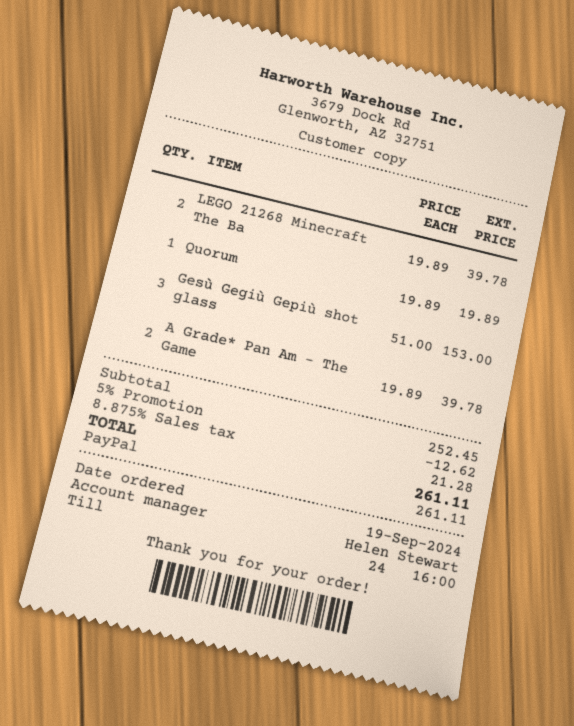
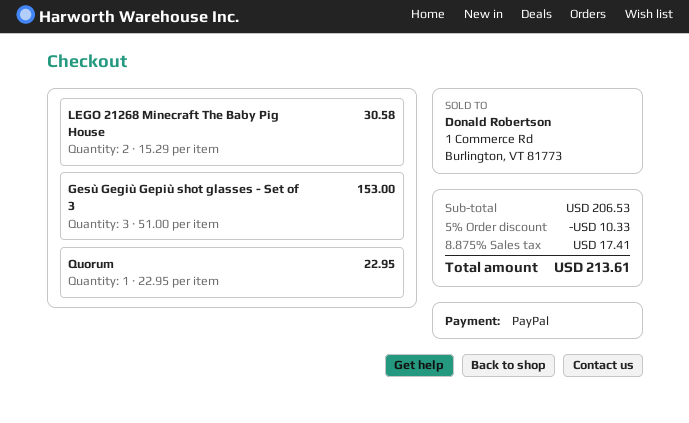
LEGO 21268 Minecraft The Ba: 2 x 19.89 = 39.78 -> 2 x 15.29 = 30.58
Quorum: 1 x 19.89 = 19.89 -> 1 x 22.95 = 22.95
A Grade* Pan Am - The Game: 2 x 19.89 = 39.78 -> none
subtotal: 252.45 -> 206.53
discount: 5% = 12.62 -> 5% = 10.33
tax: 8.875% = 21.28 -> 8.875% = 17.41
total: 261.11 -> 213.61

